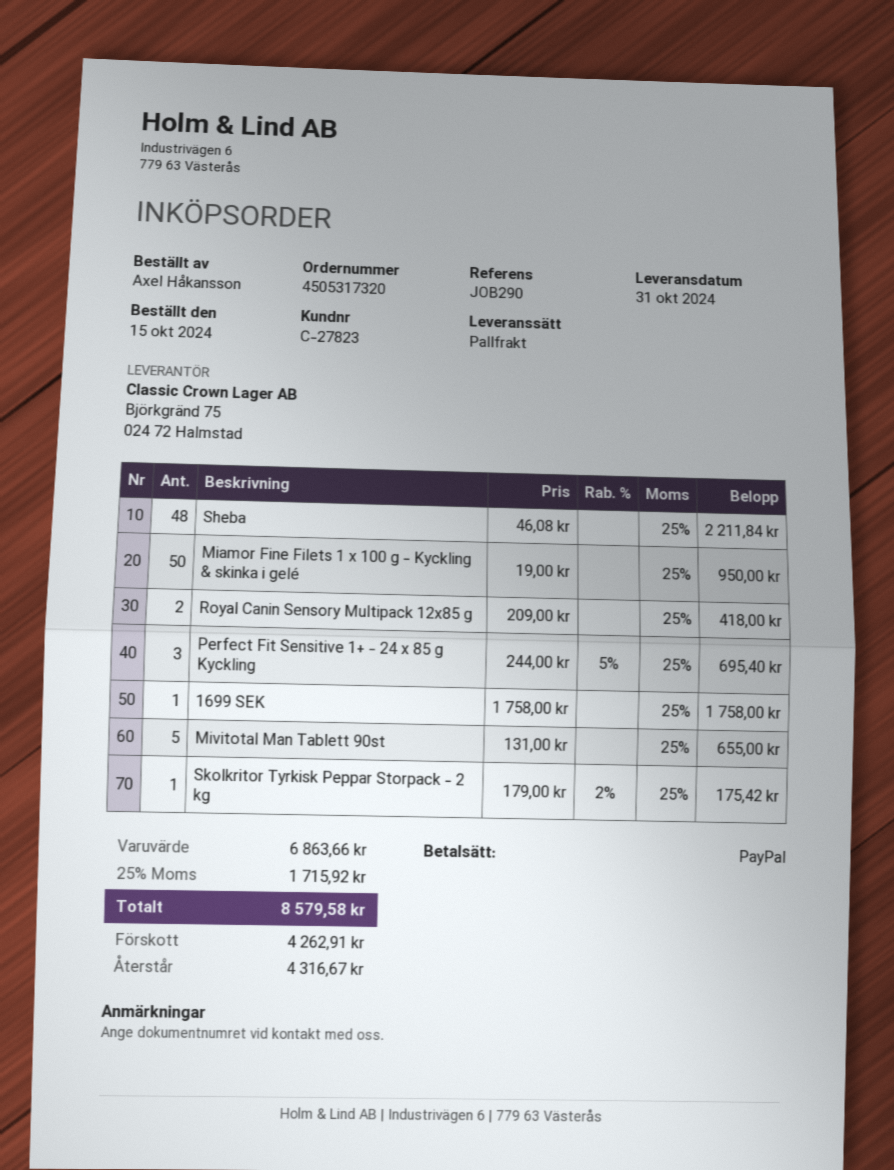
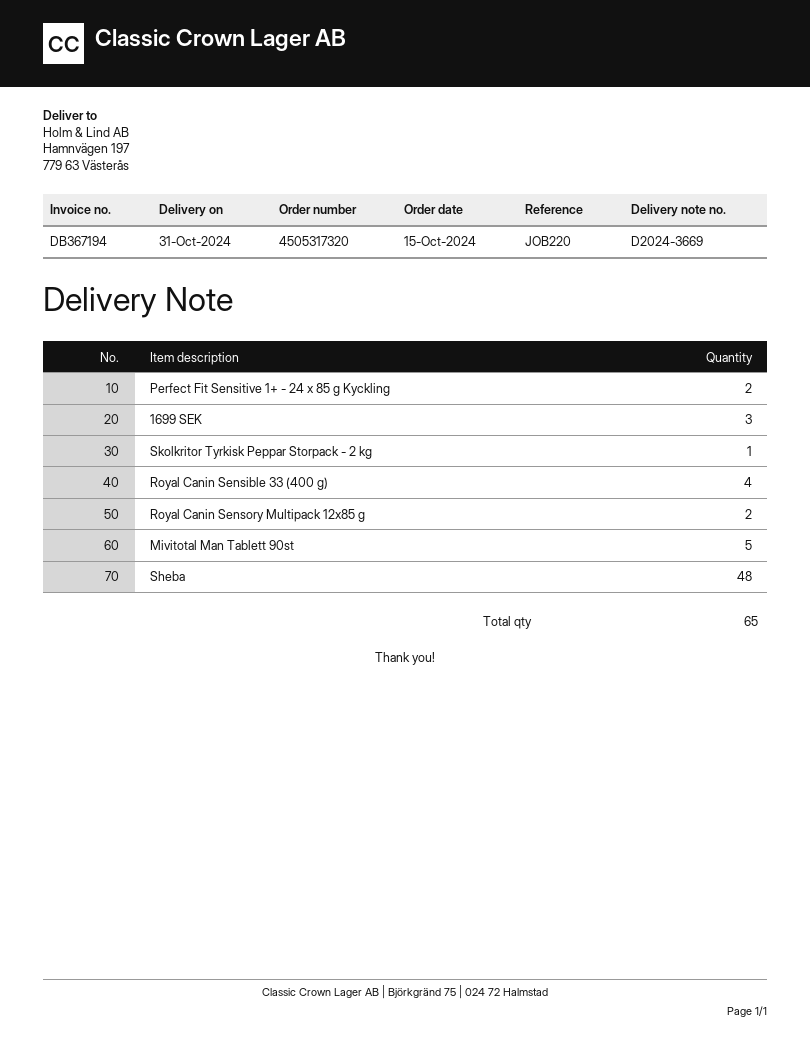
reference: JOB290 -> JOB220
Miamor Fine Filets 1 x 100 g - Kyckling & skinka i gelé: 50 -> none
Perfect Fit Sensitive 1+ - 24 x 85 g Kyckling: 3 -> 2
1699 SEK: 1 -> 3
Royal Canin Sensible 33 (400 g): none -> 4

